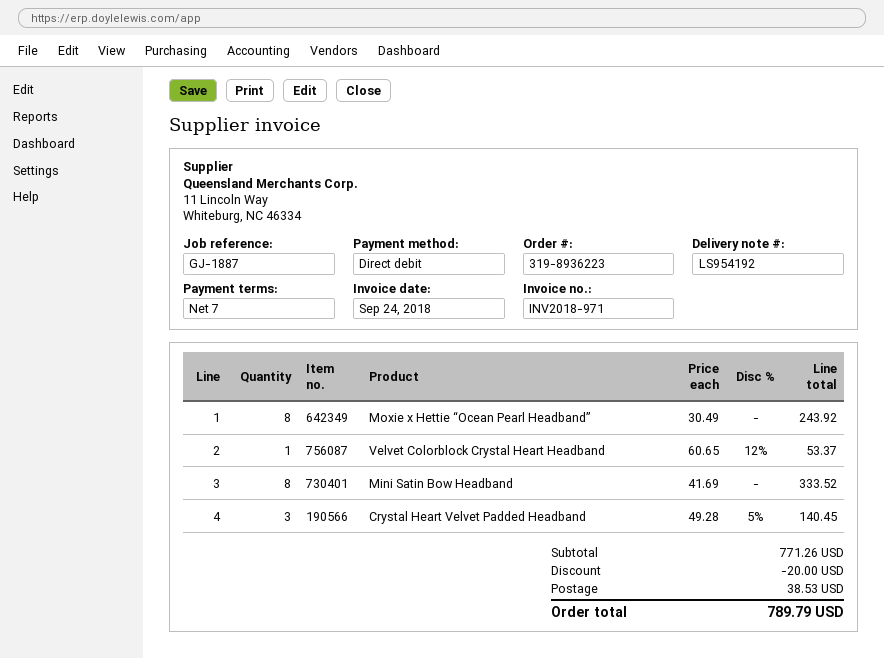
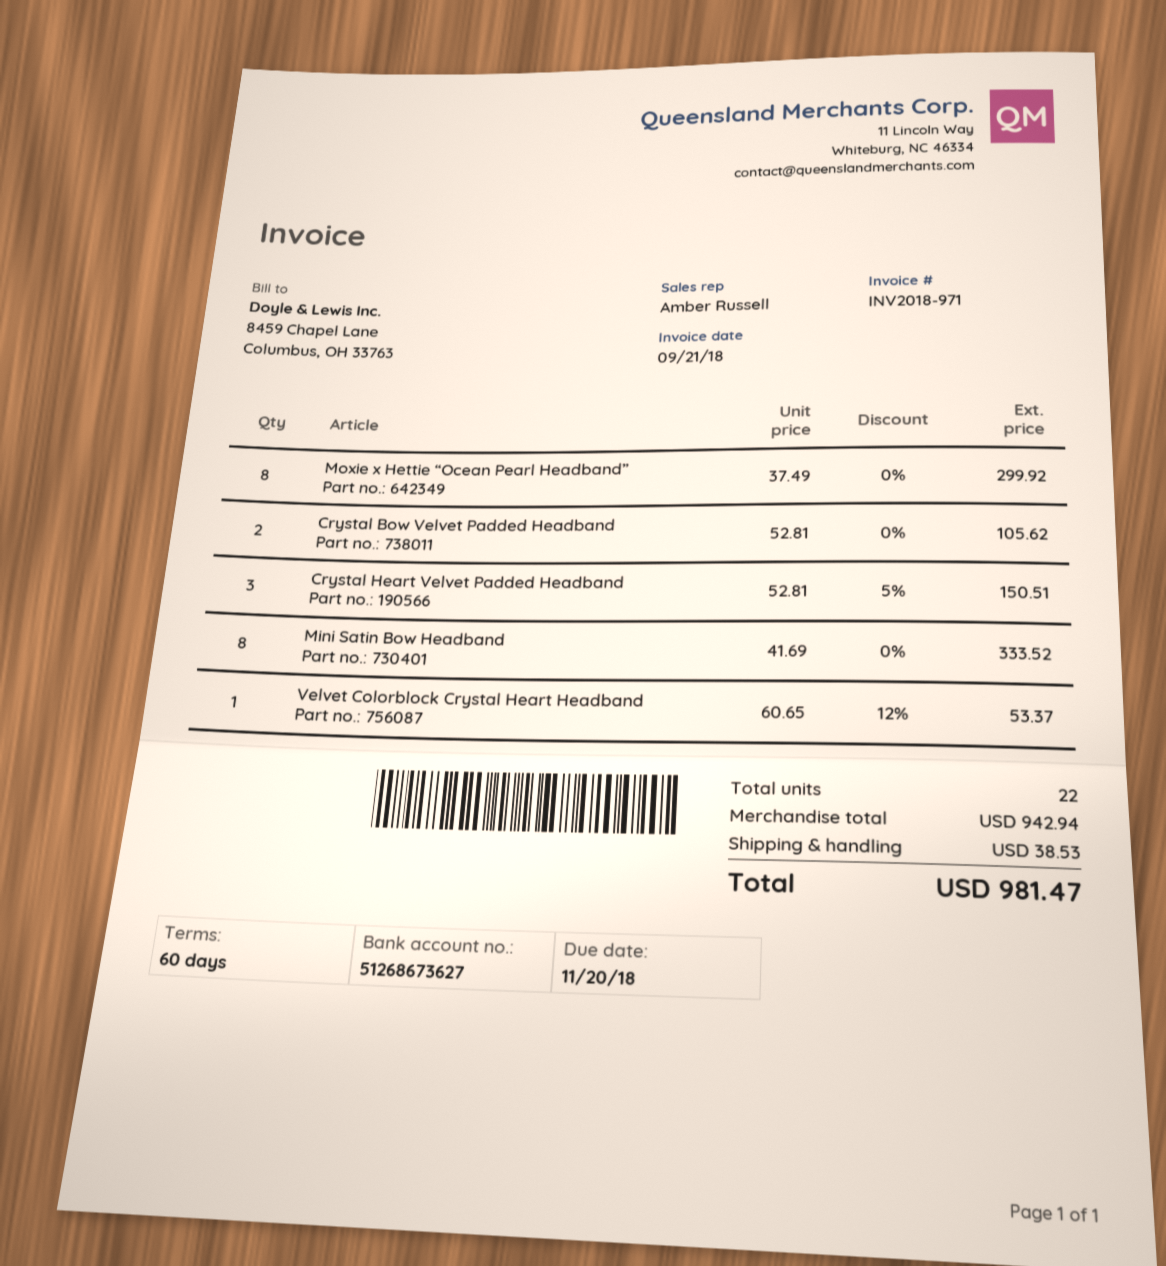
invoice date: 2018-09-24 -> 2018-09-21
payment terms: 7 days -> 60 days
Moxie x Hettie “Ocean Pearl Headband”: 8 x 30.49 = 243.92 -> 8 x 37.49 = 299.92
Crystal Heart Velvet Padded Headband: 3 x 49.28 - 5% = 140.45 -> 3 x 52.81 - 5% = 150.51
Crystal Bow Velvet Padded Headband: none -> 2 x 52.81 = 105.62
subtotal: 771.26 -> 942.94
discount: 20.00 -> none
total: 789.79 -> 981.47

